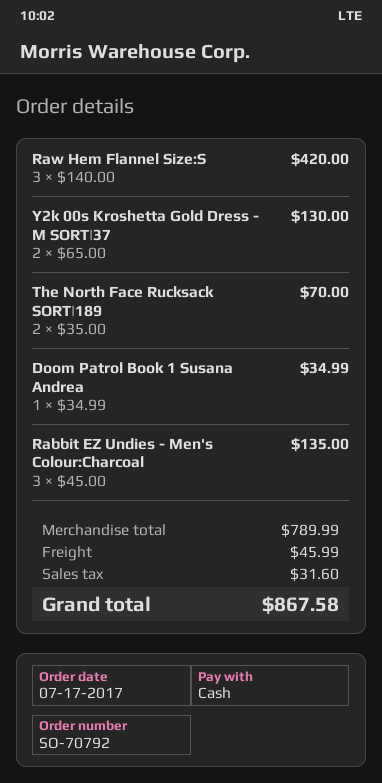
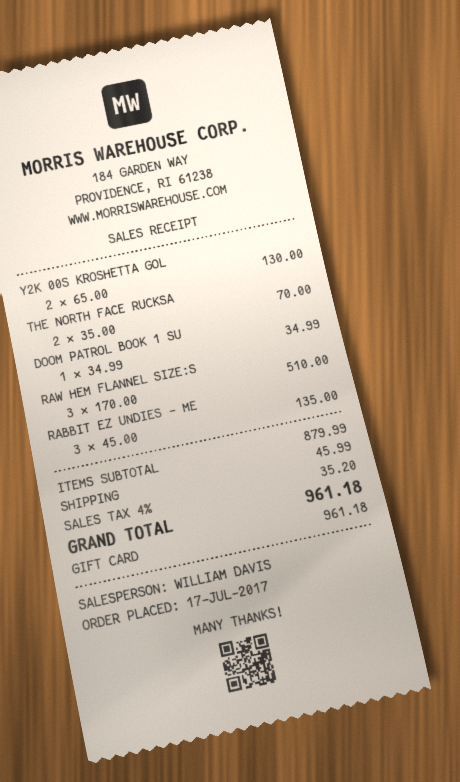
payment method: cash -> gift card
Raw Hem Flannel Size:S: 3 x 140.00 = 420.00 -> 3 x 170.00 = 510.00
subtotal: 789.99 -> 879.99
tax: 31.60 -> 35.20
total: 867.58 -> 961.18

